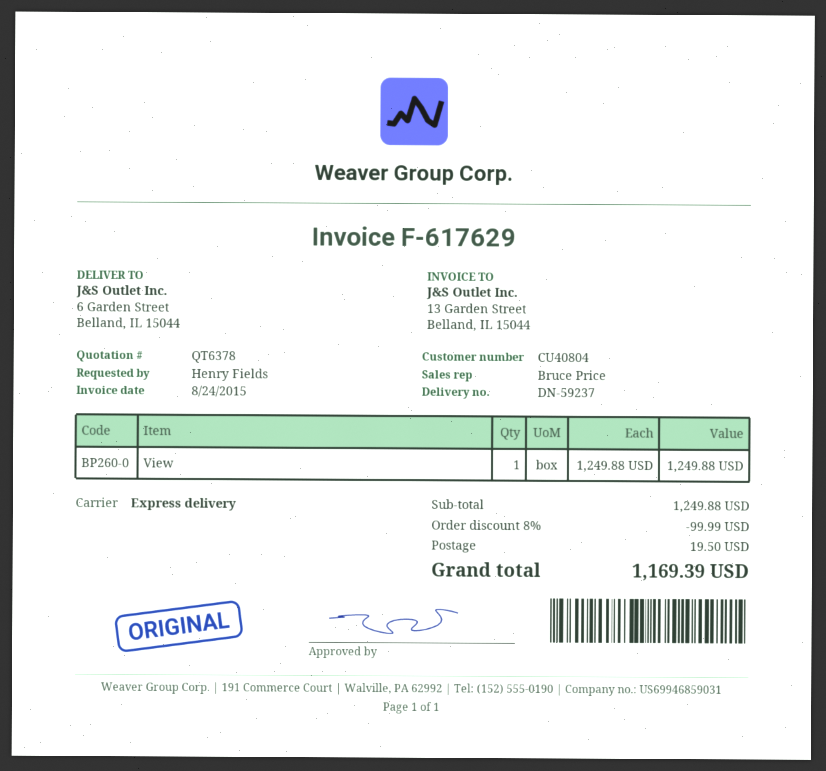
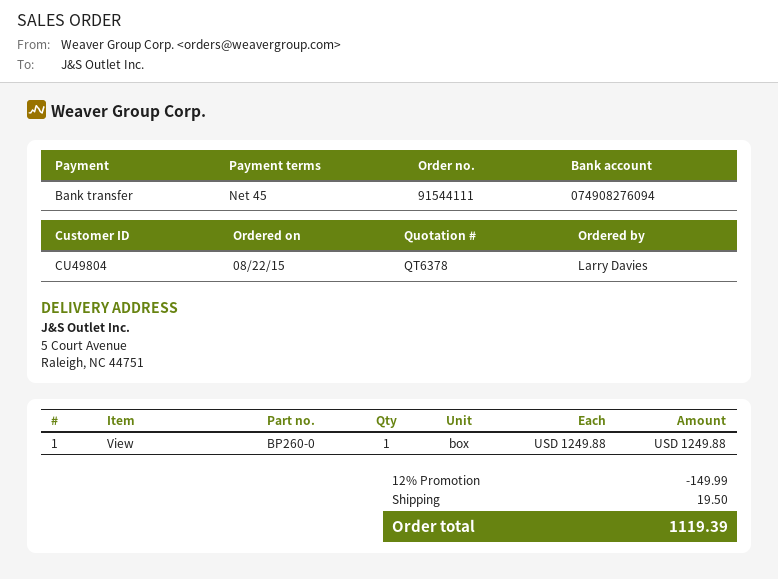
customer number: CU40804 -> CU49804
ordered by: Henry Fields -> Larry Davies
ship to: 6 Garden Street, Belland, IL 15044 -> 5 Court Avenue, Raleigh, NC 44751
discount: 8% = 99.99 -> 12% = 149.99
total: 1169.39 -> 1119.39

